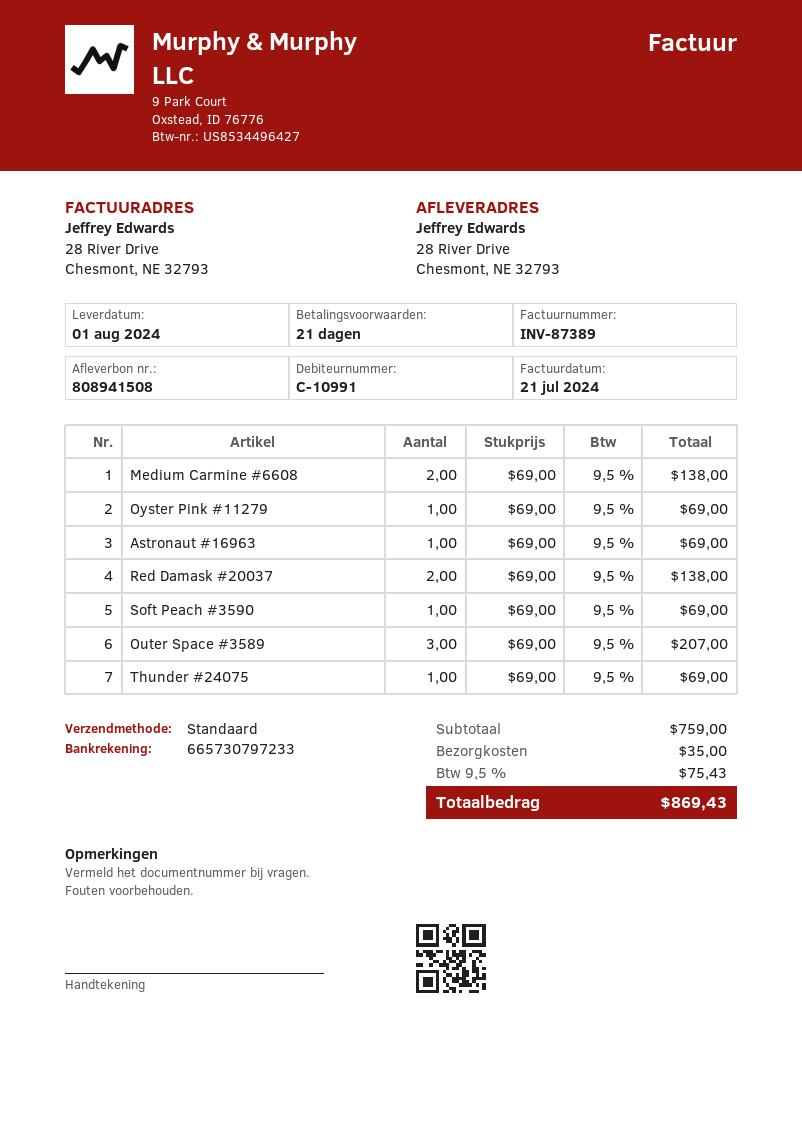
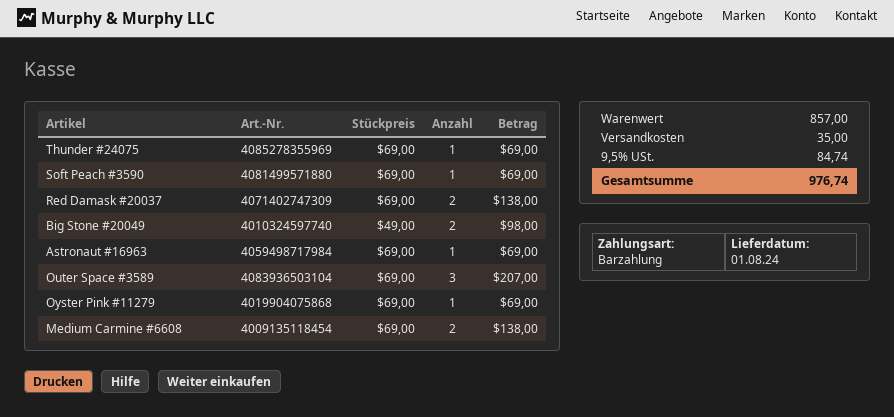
Big Stone #20049: none -> 2 x 49.00 = 98.00
subtotal: 759.00 -> 857.00
tax: 9.5% = 75.43 -> 9.5% = 84.74
total: 869.43 -> 976.74

